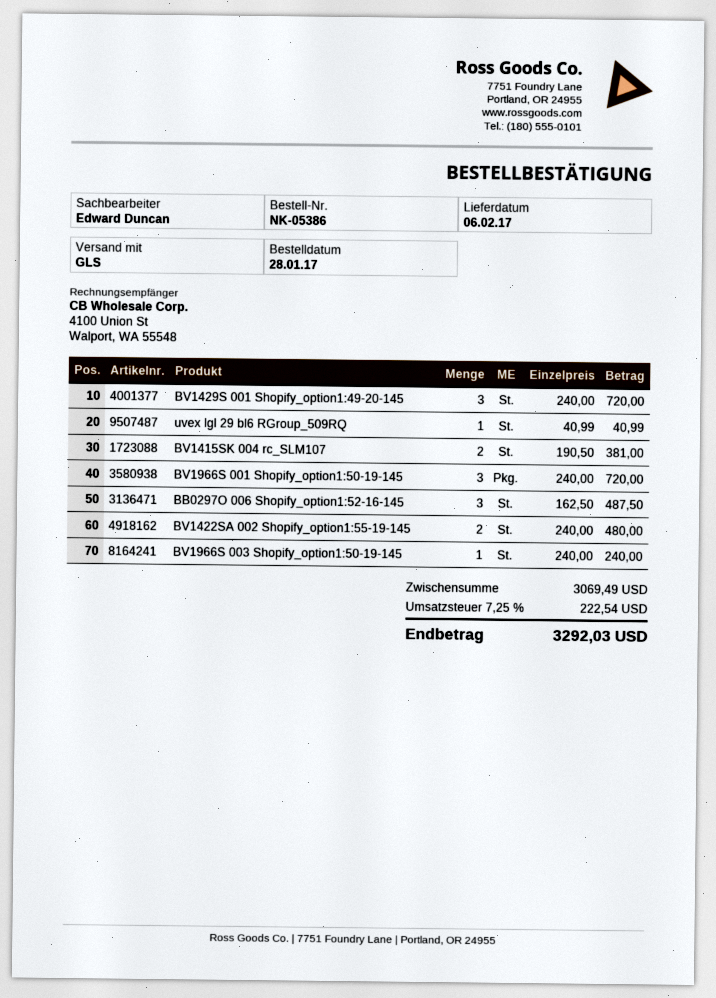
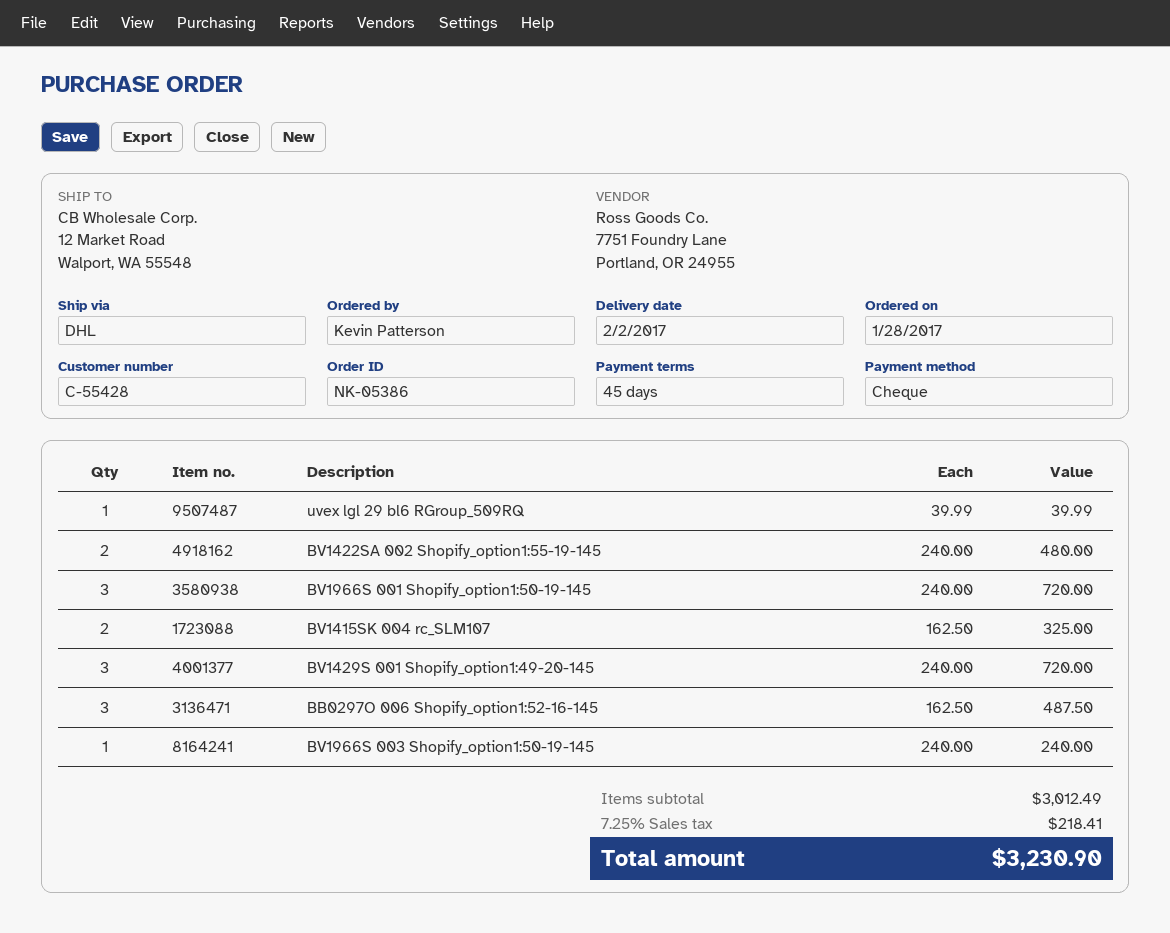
delivery date: 2017-02-06 -> 2017-02-02
shipping method: GLS -> DHL
uvex lgl 29 bl6 RGroup_509RQ: 1 x 40.99 = 40.99 -> 1 x 39.99 = 39.99
BV1415SK 004 rc_SLM107: 2 x 190.50 = 381.00 -> 2 x 162.50 = 325.00
subtotal: 3069.49 -> 3012.49
tax: 7.25% = 222.54 -> 7.25% = 218.41
total: 3292.03 -> 3230.90

